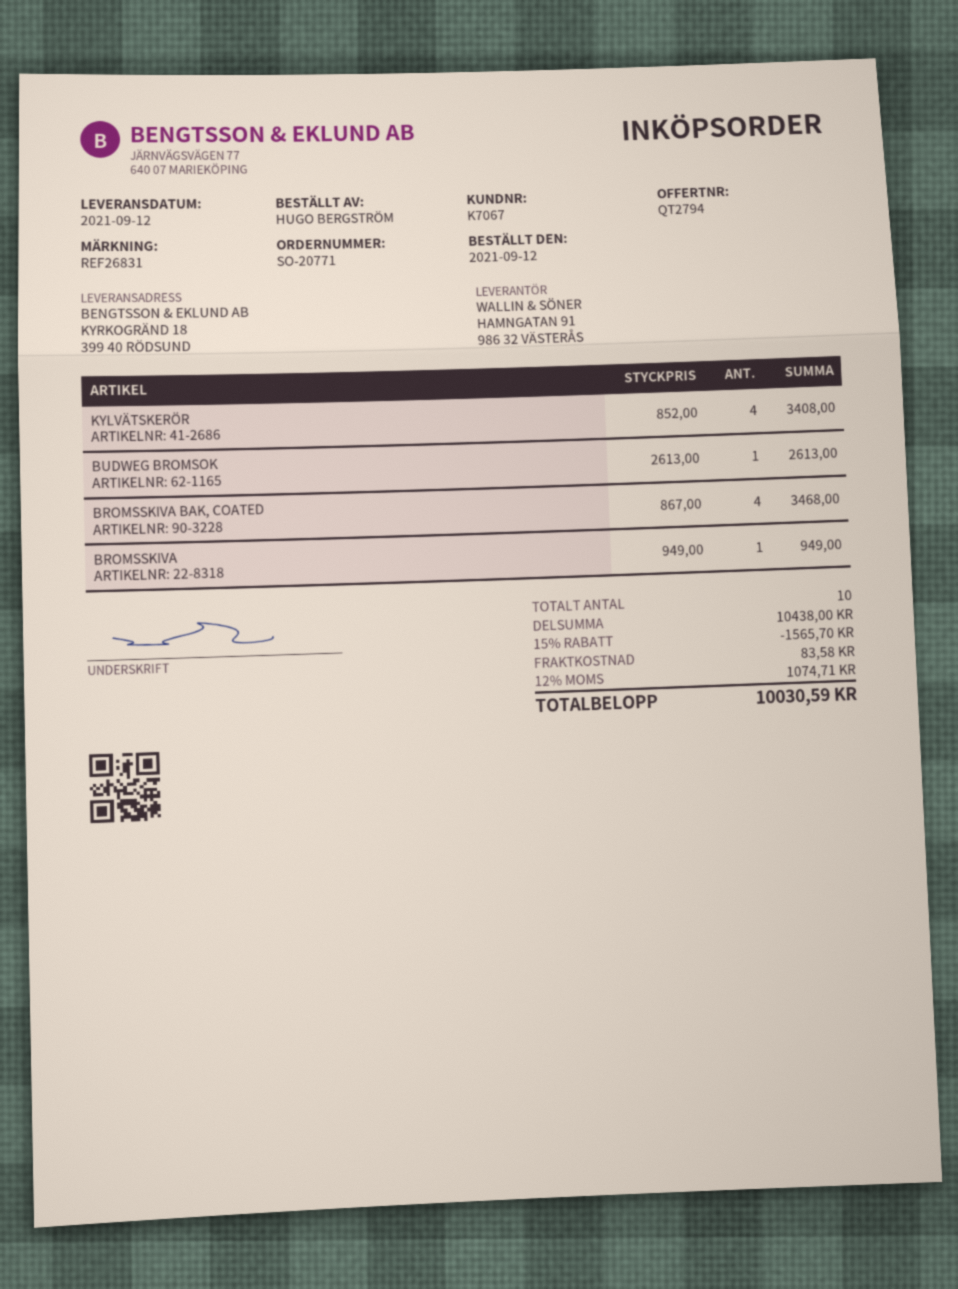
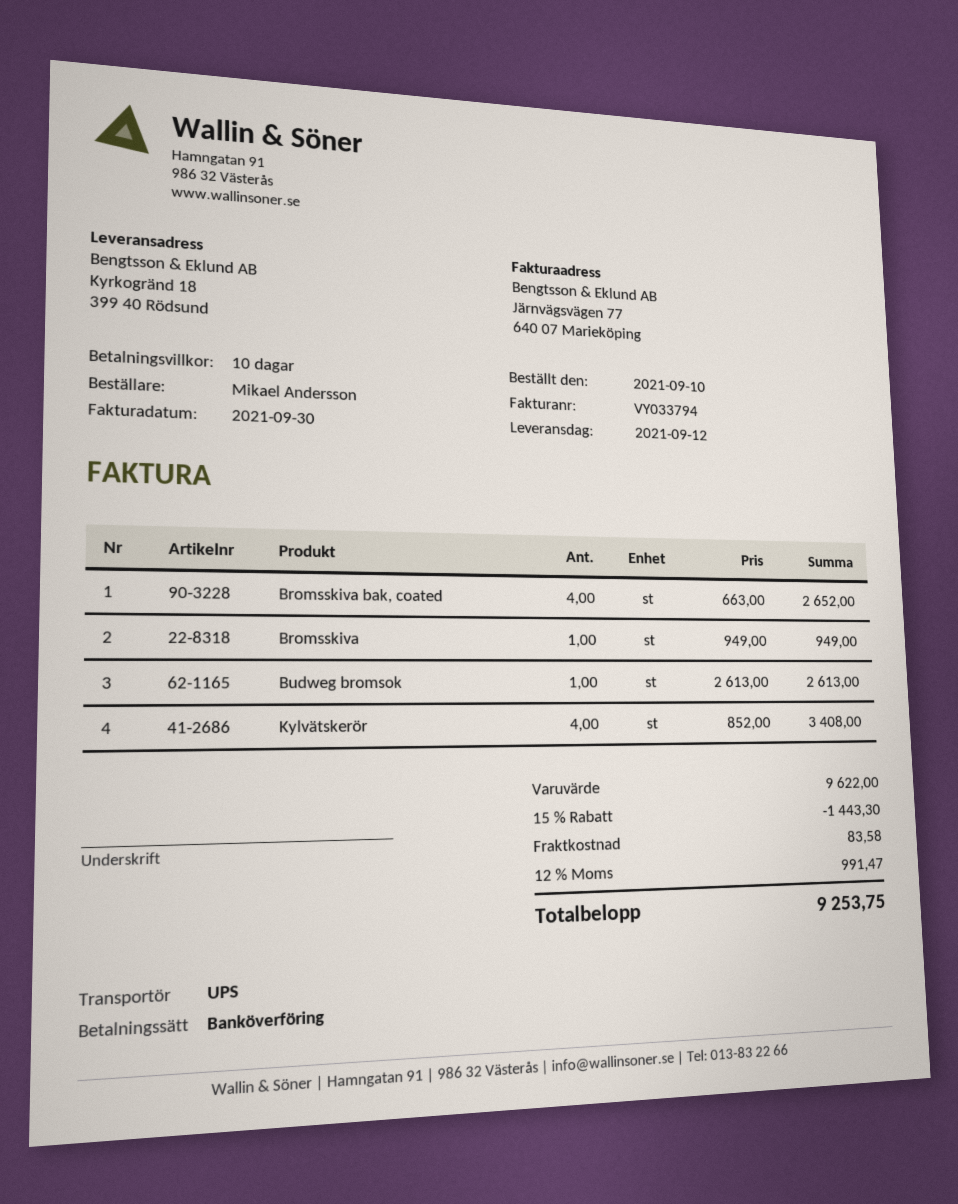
order date: 2021-09-12 -> 2021-09-10
ordered by: HUGO BERGSTRÖM -> Mikael Andersson
BROMSSKIVA BAK, COATED: 4 x 867.00 = 3468.00 -> 4 x 663.00 = 2652.00
subtotal: 10438.00 -> 9622.00
discount: 15% = 1565.70 -> 15% = 1443.30
tax: 12% = 1074.71 -> 12% = 991.47
total: 10030.59 -> 9253.75

